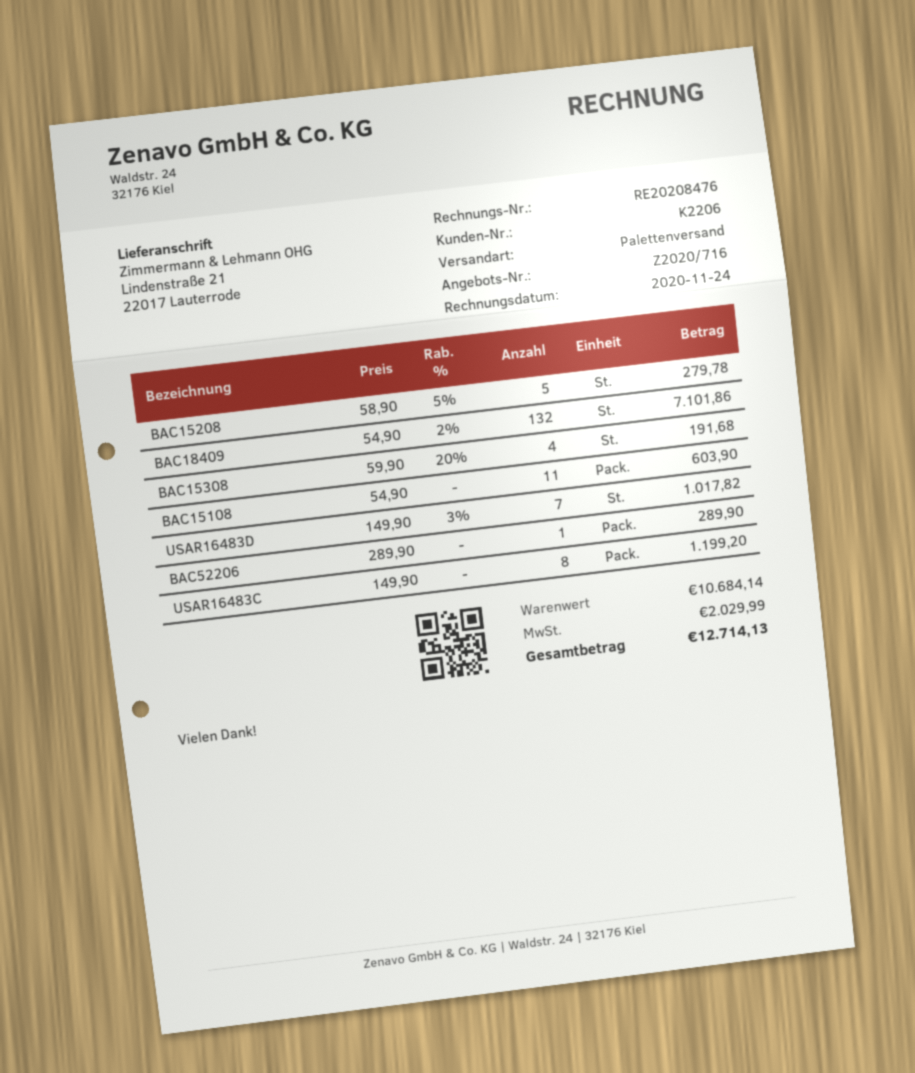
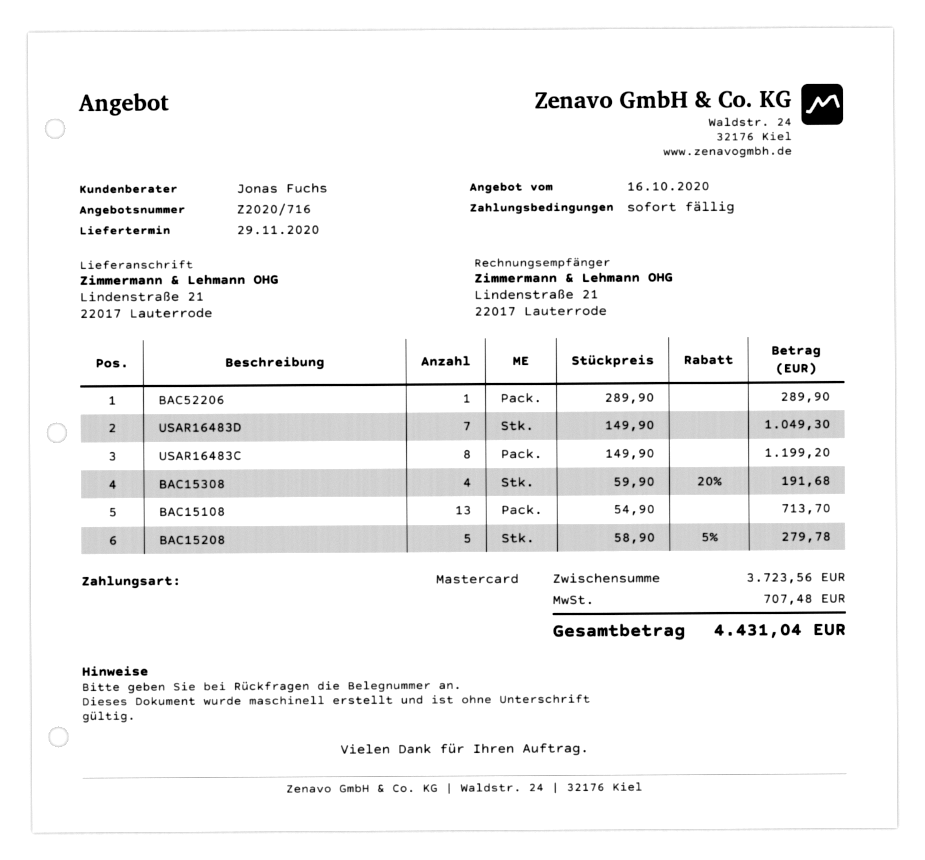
BAC18409: 132 x 54.90 - 2% = 7101.86 -> none
BAC15108: 11 x 54.90 = 603.90 -> 13 x 54.90 = 713.70
USAR16483D: 7 x 149.90 - 3% = 1017.82 -> 7 x 149.90 = 1049.30
subtotal: 10684.14 -> 3723.56
tax: 2029.99 -> 707.48
total: 12714.13 -> 4431.04

